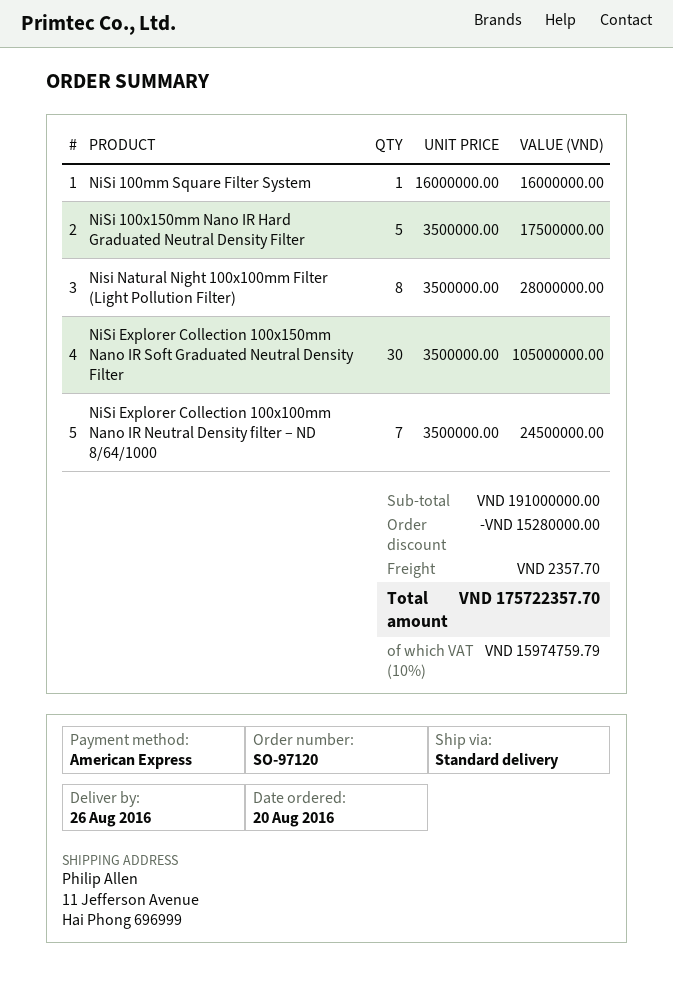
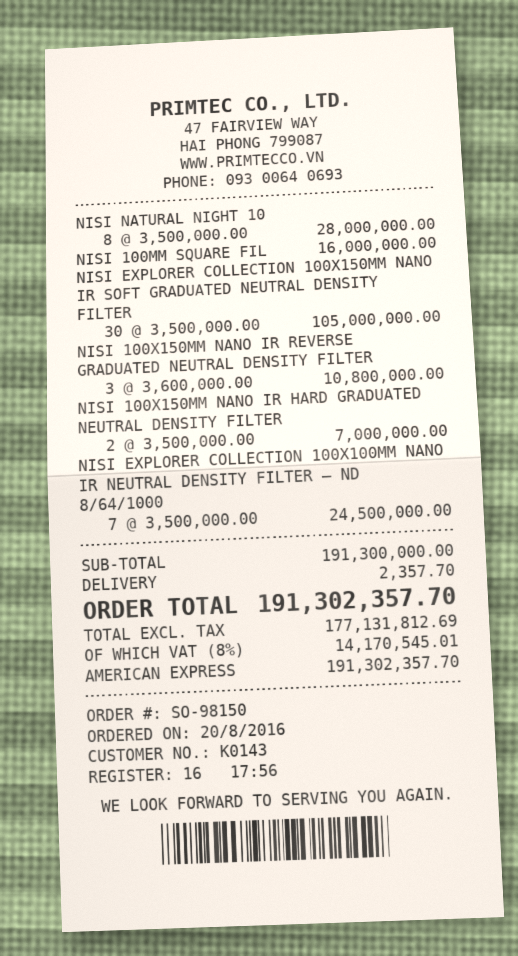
order number: SO-97120 -> SO-98150
NiSi 100x150mm Nano IR Hard Graduated Neutral Density Filter: 5 x 3500000.00 = 17500000.00 -> 2 x 3500000.00 = 7000000.00
NISI 100X150MM NANO IR REVERSE GRADUATED NEUTRAL DENSITY FILTER: none -> 3 x 3600000.00 = 10800000.00
subtotal: 191000000.00 -> 191300000.00
discount: 15280000.00 -> none
tax: 10% = 15974759.79 -> 8% = 14170545.01
total: 175722357.70 -> 191302357.70

